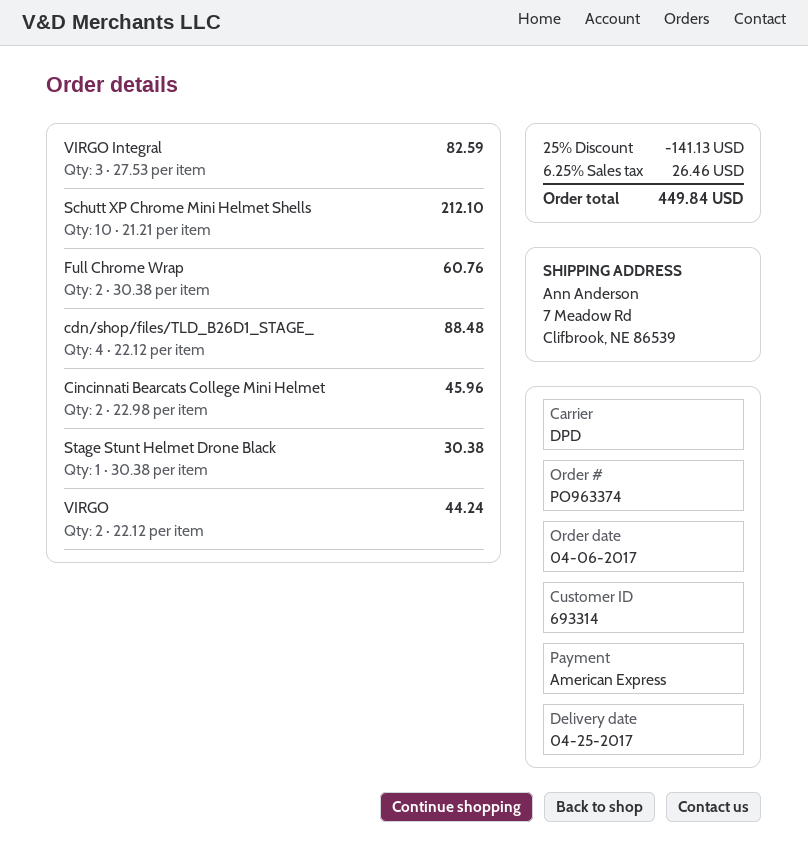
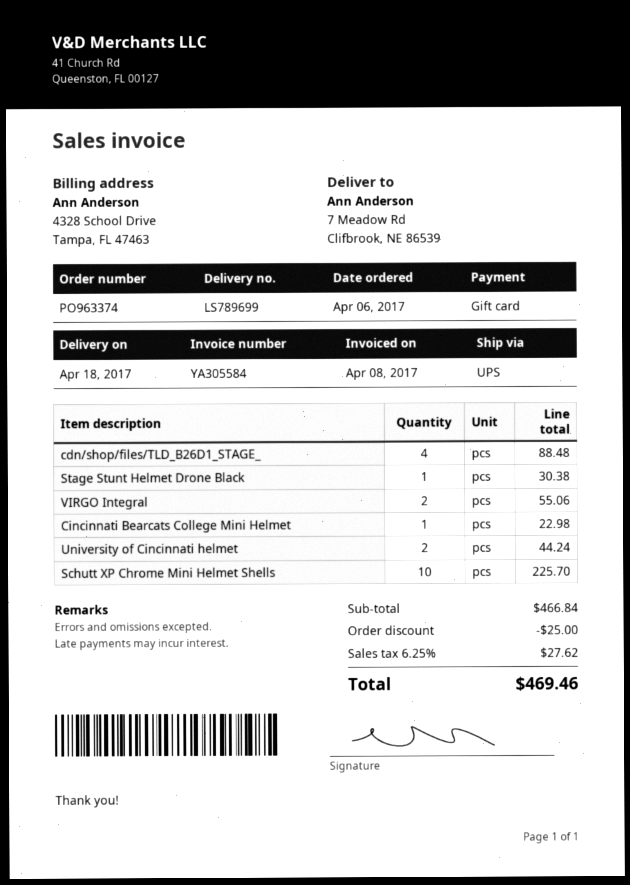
delivery date: 2017-04-25 -> 2017-04-18
payment method: American Express -> gift card
shipping method: DPD -> UPS
VIRGO Integral: 3 for 82.59 -> 2 for 55.06
Schutt XP Chrome Mini Helmet Shells: 10 for 212.10 -> 10 for 225.70
Full Chrome Wrap: 2 for 60.76 -> none
Cincinnati Bearcats College Mini Helmet: 2 for 45.96 -> 1 for 22.98
VIRGO: 2 for 44.24 -> none
University of Cincinnati helmet: none -> 2 for 44.24
discount: 141.13 -> 25.00
tax: 6.25% = 26.46 -> 6.25% = 27.62
total: 449.84 -> 469.46

